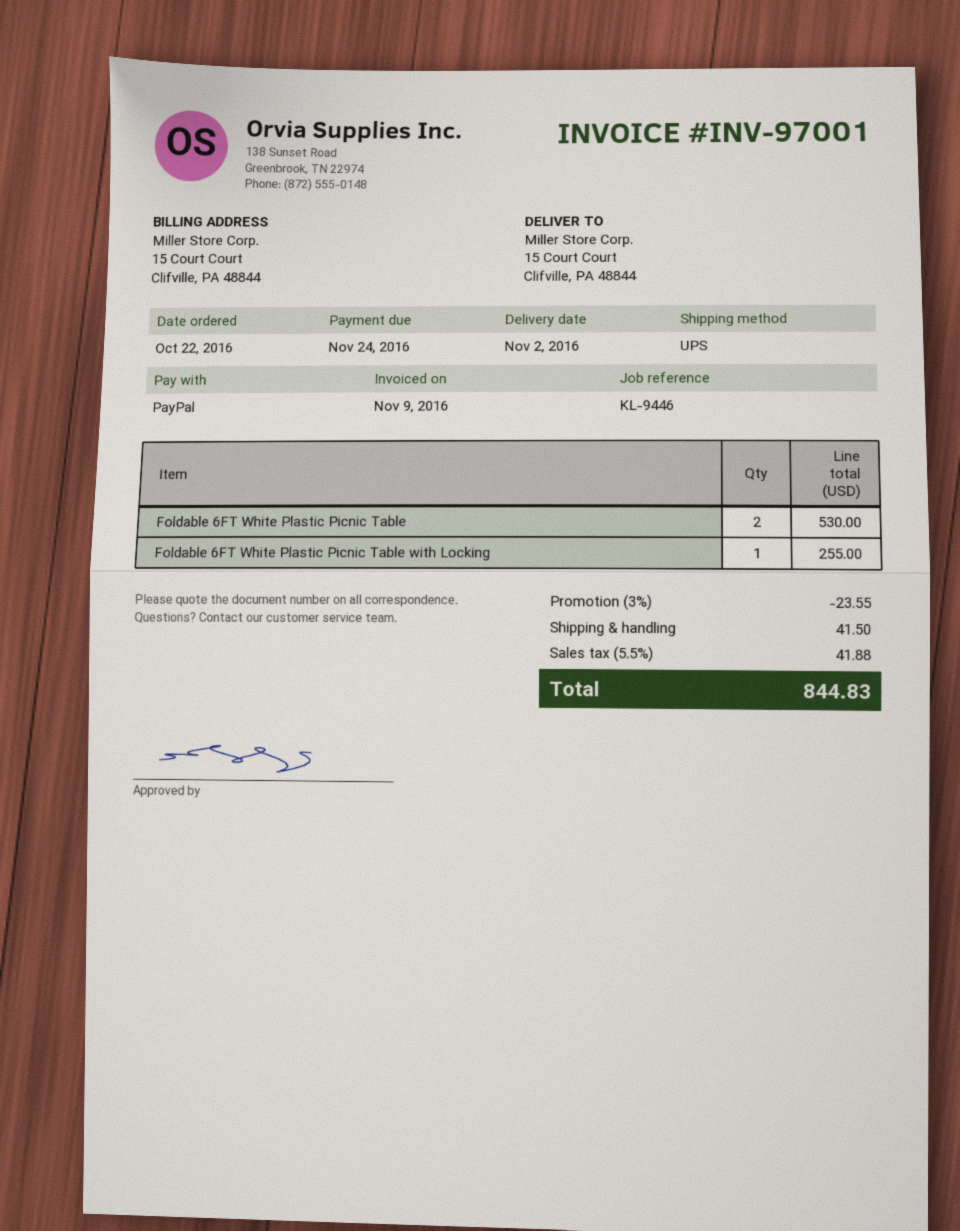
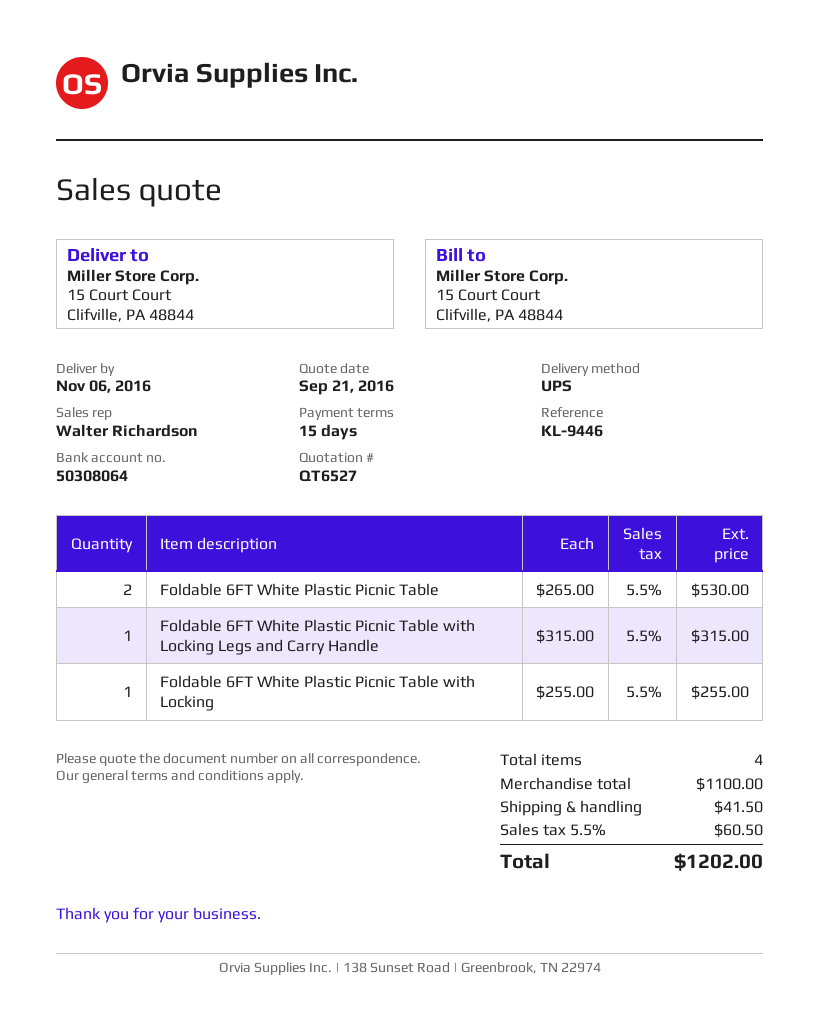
delivery date: 2016-11-02 -> 2016-11-06
Foldable 6FT White Plastic Picnic Table with Locking Legs and Carry Handle: none -> 1 for 315.00
discount: 3% = 23.55 -> none
tax: 5.5% = 41.88 -> 5.5% = 60.50
total: 844.83 -> 1202.00

